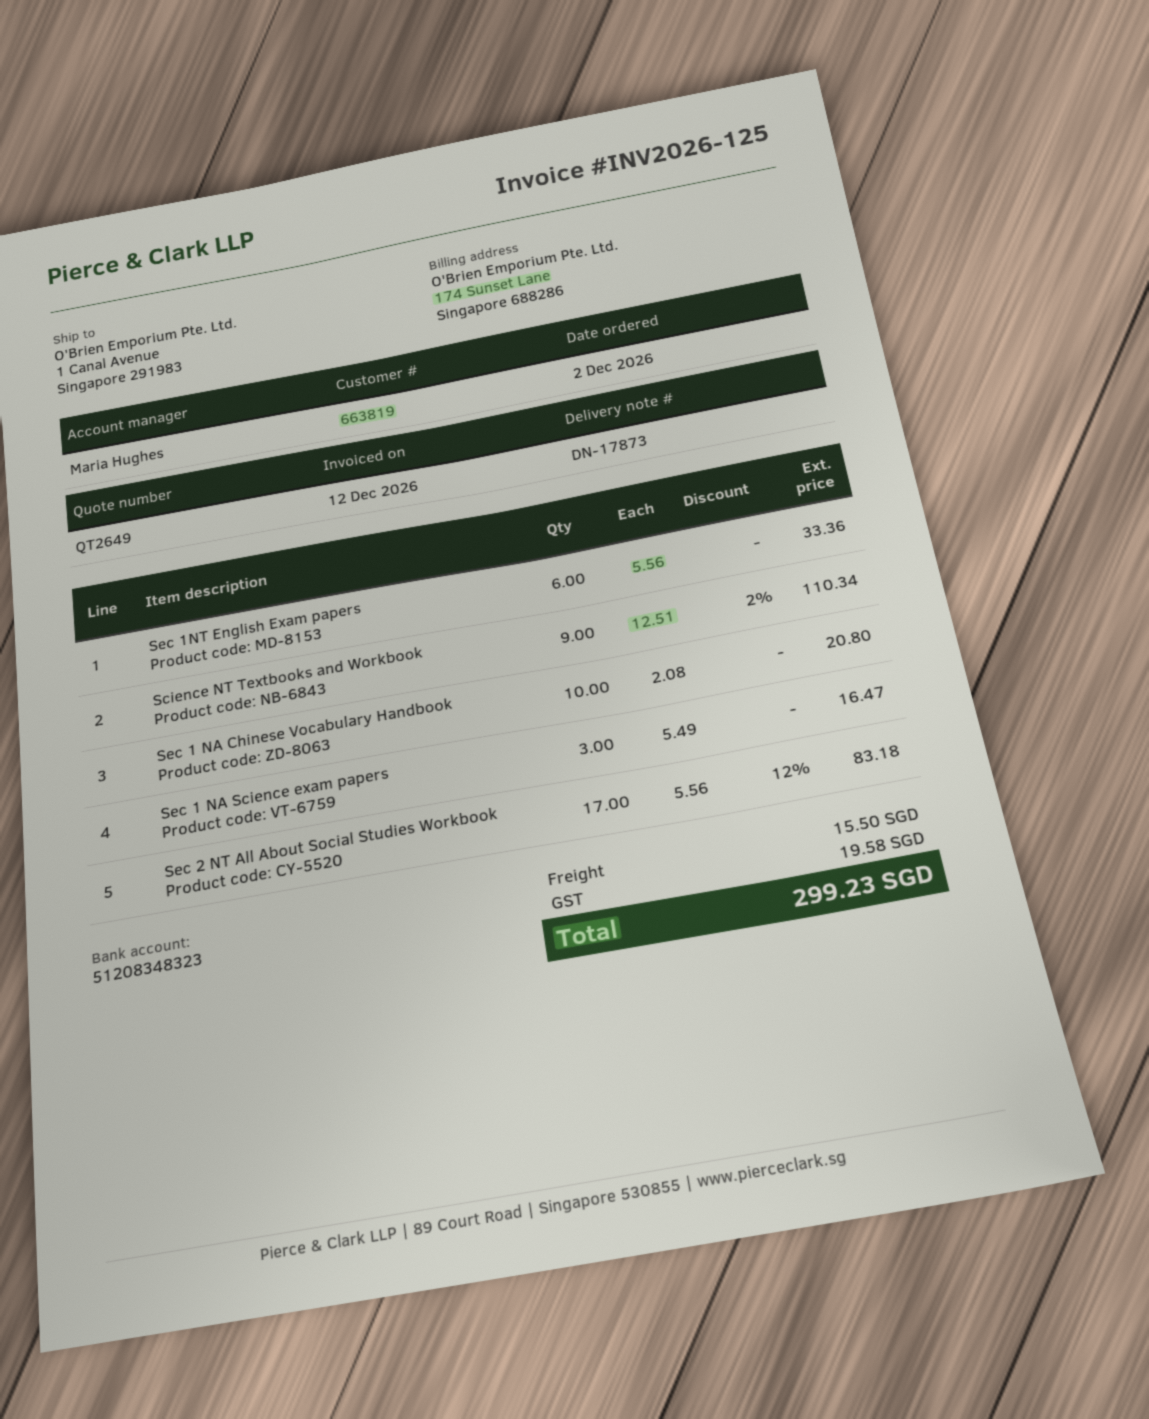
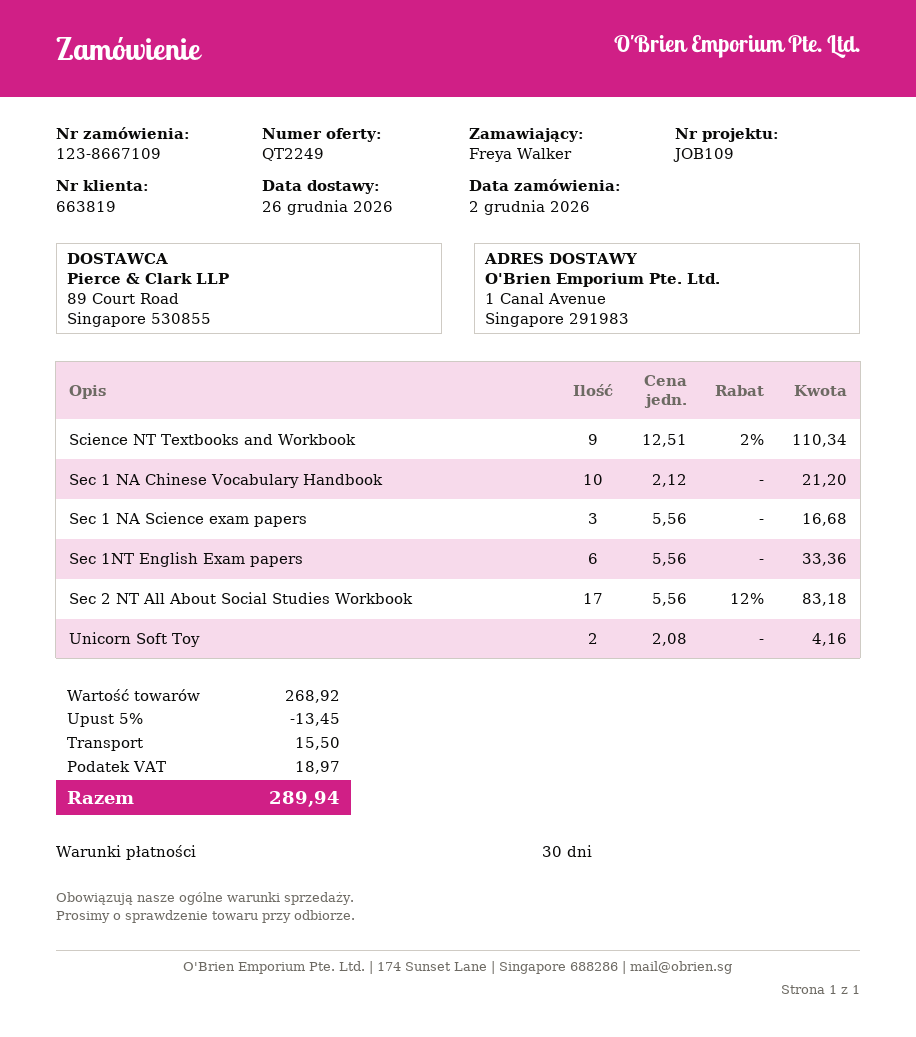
quote number: QT2649 -> QT2249
Sec 1 NA Chinese Vocabulary Handbook: 10 x 2.08 = 20.80 -> 10 x 2.12 = 21.20
Sec 1 NA Science exam papers: 3 x 5.49 = 16.47 -> 3 x 5.56 = 16.68
Unicorn Soft Toy: none -> 2 x 2.08 = 4.16
discount: none -> 5% = 13.45
tax: 19.58 -> 18.97
total: 299.23 -> 289.94

